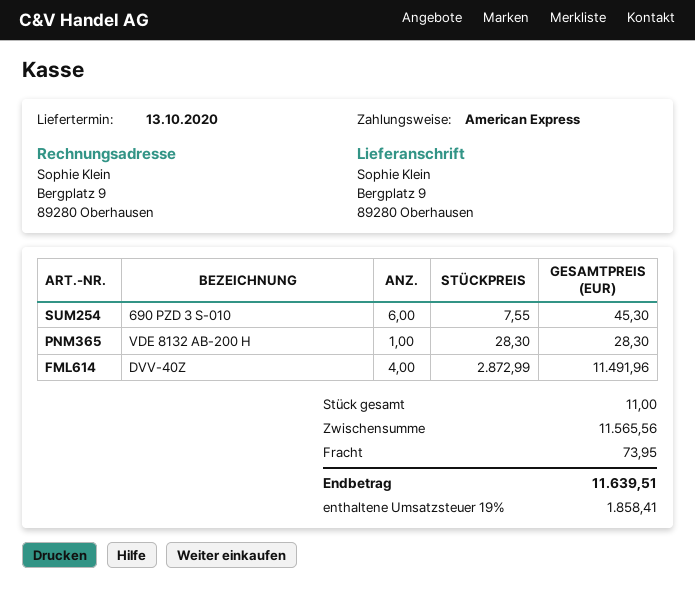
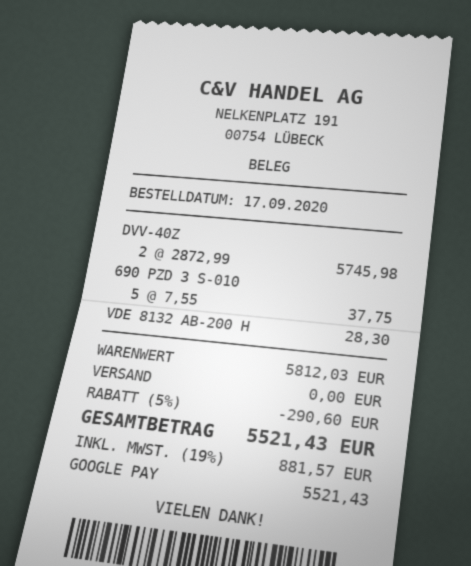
payment method: American Express -> Google Pay
690 PZD 3 S-010: 6 x 7.55 = 45.30 -> 5 x 7.55 = 37.75
DVV-40Z: 4 x 2872.99 = 11491.96 -> 2 x 2872.99 = 5745.98
subtotal: 11565.56 -> 5812.03
discount: none -> 5% = 290.60
shipping: 73.95 -> 0.00
tax: 19% = 1858.41 -> 19% = 881.57
total: 11639.51 -> 5521.43

